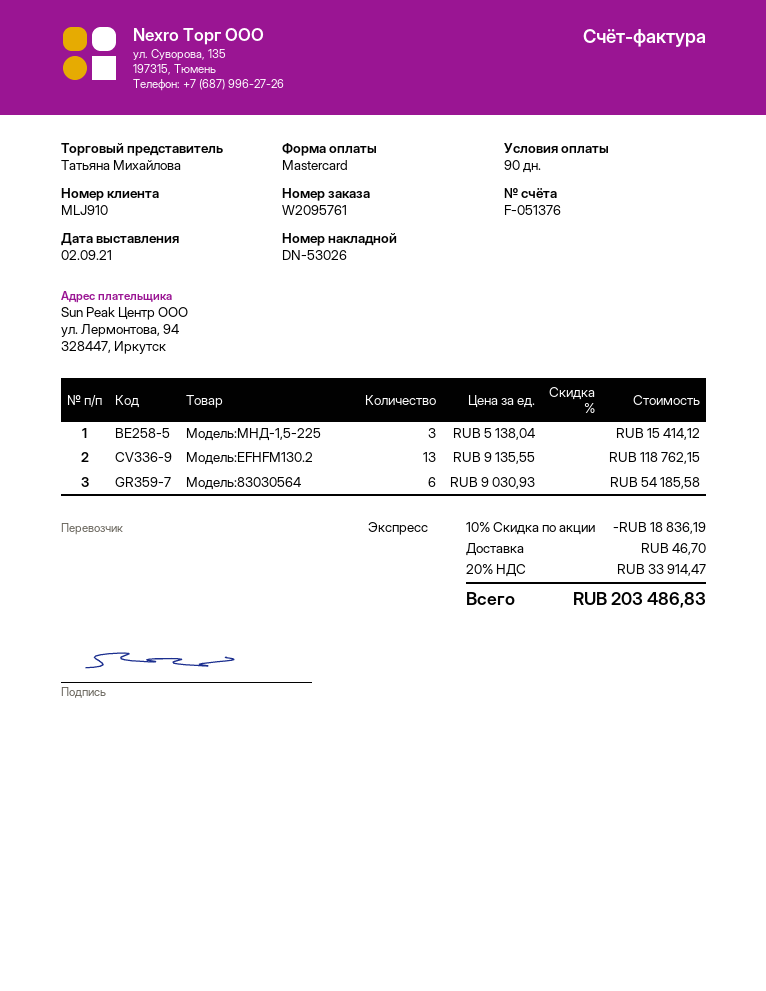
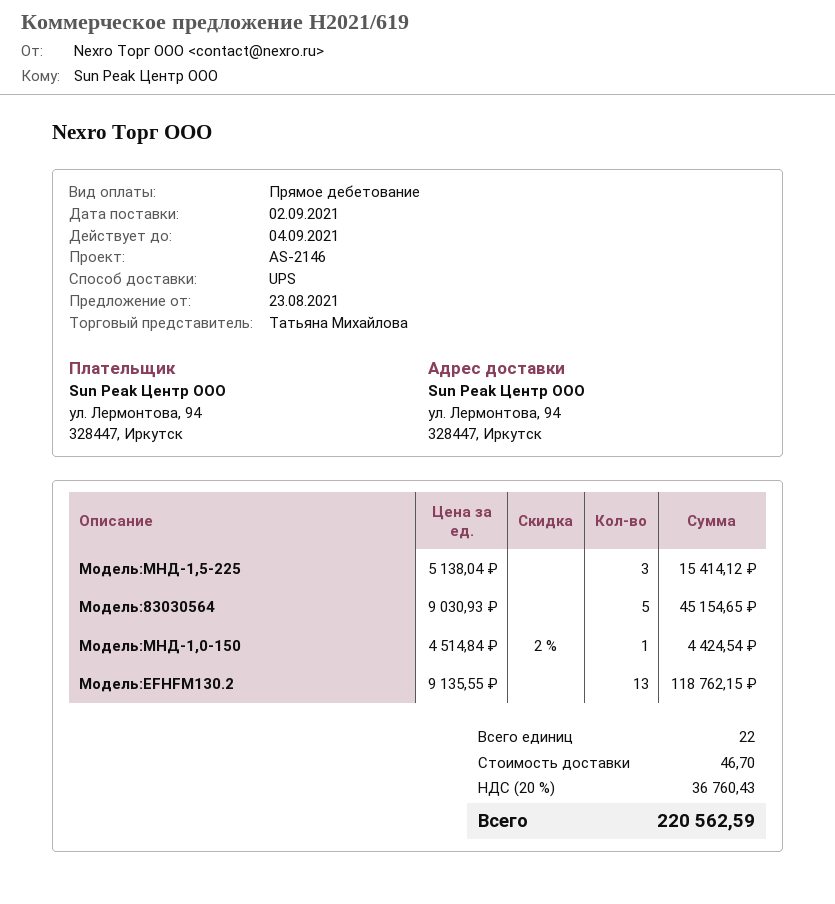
payment method: Mastercard -> direct debit
shipping method: express -> UPS
Модель:83030564: 6 x 9030.93 = 54185.58 -> 5 x 9030.93 = 45154.65
Модель:МНД-1,0-150: none -> 1 x 4514.84 - 2% = 4424.54
discount: 10% = 18836.19 -> none
tax: 20% = 33914.47 -> 20% = 36760.43
total: 203486.83 -> 220562.59

